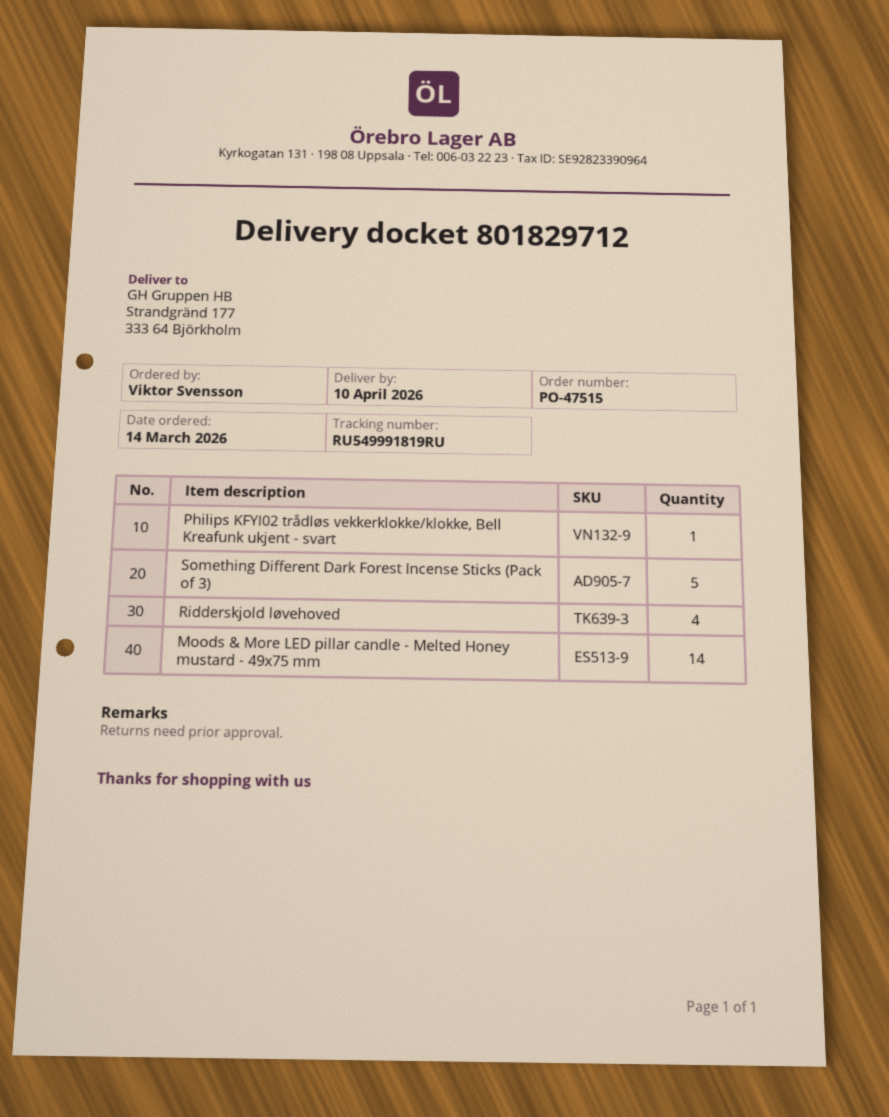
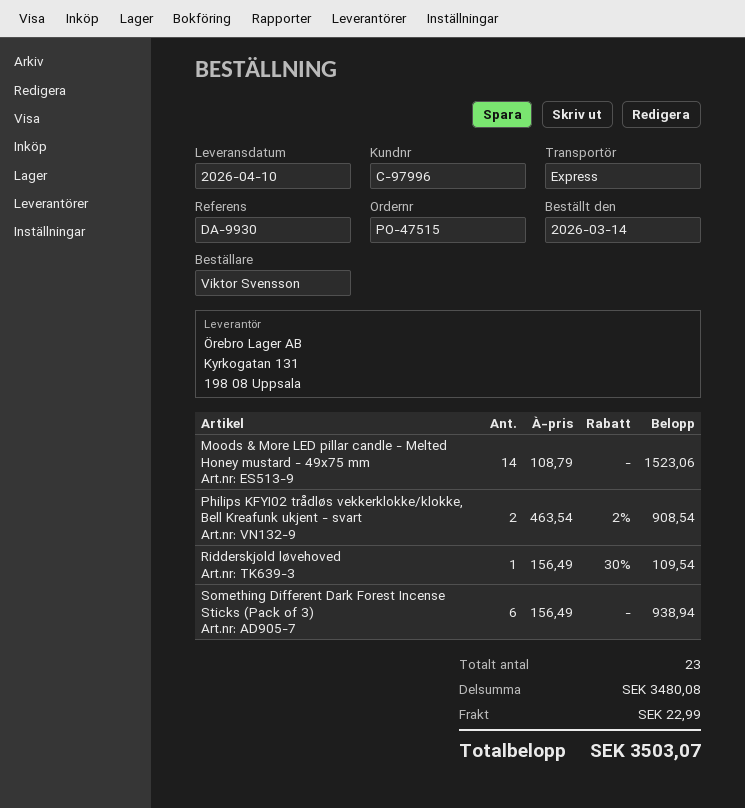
Philips KFYI02 trådløs vekkerklokke/klokke, Bell Kreafunk ukjent - svart: 1 -> 2
Something Different Dark Forest Incense Sticks (Pack of 3): 5 -> 6
Ridderskjold løvehoved: 4 -> 1

